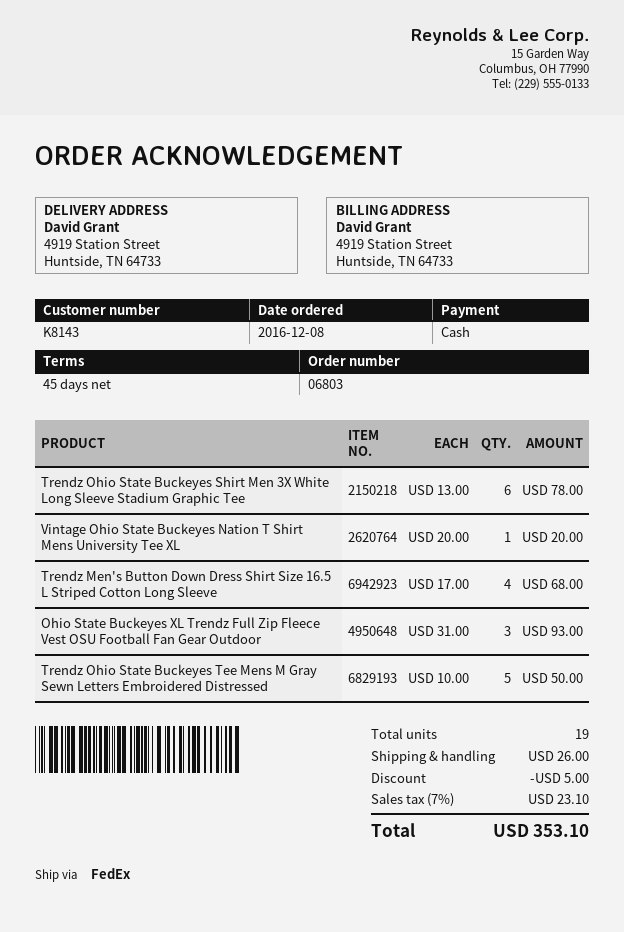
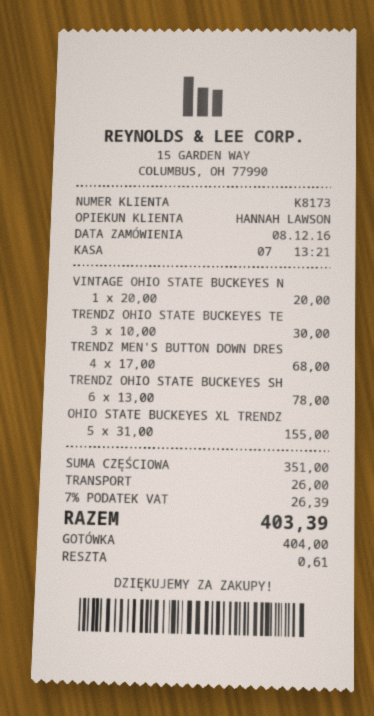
customer number: K8143 -> K8173
Ohio State Buckeyes XL Trendz Full Zip Fleece Vest OSU Football Fan Gear Outdoor: 3 x 31.00 = 93.00 -> 5 x 31.00 = 155.00
Trendz Ohio State Buckeyes Tee Mens M Gray Sewn Letters Embroidered Distressed: 5 x 10.00 = 50.00 -> 3 x 10.00 = 30.00
discount: 5.00 -> none
tax: 7% = 23.10 -> 7% = 26.39
total: 353.10 -> 403.39

